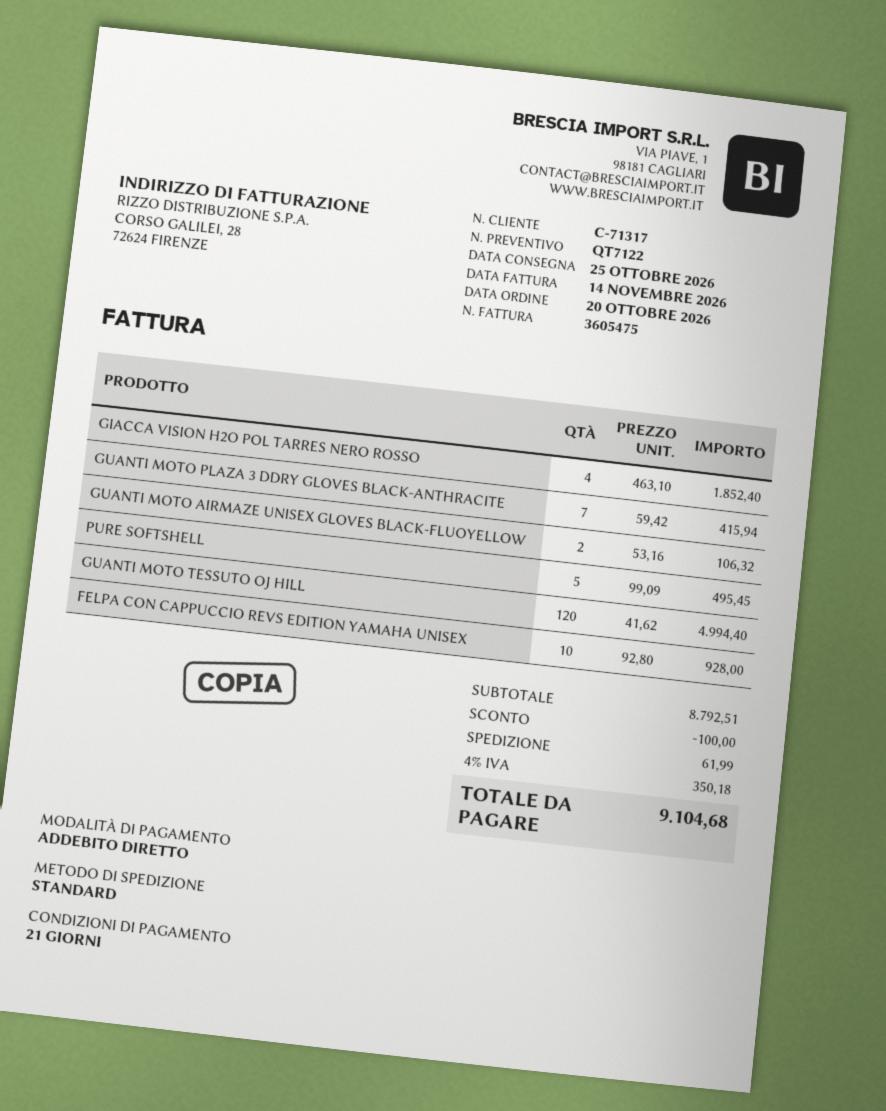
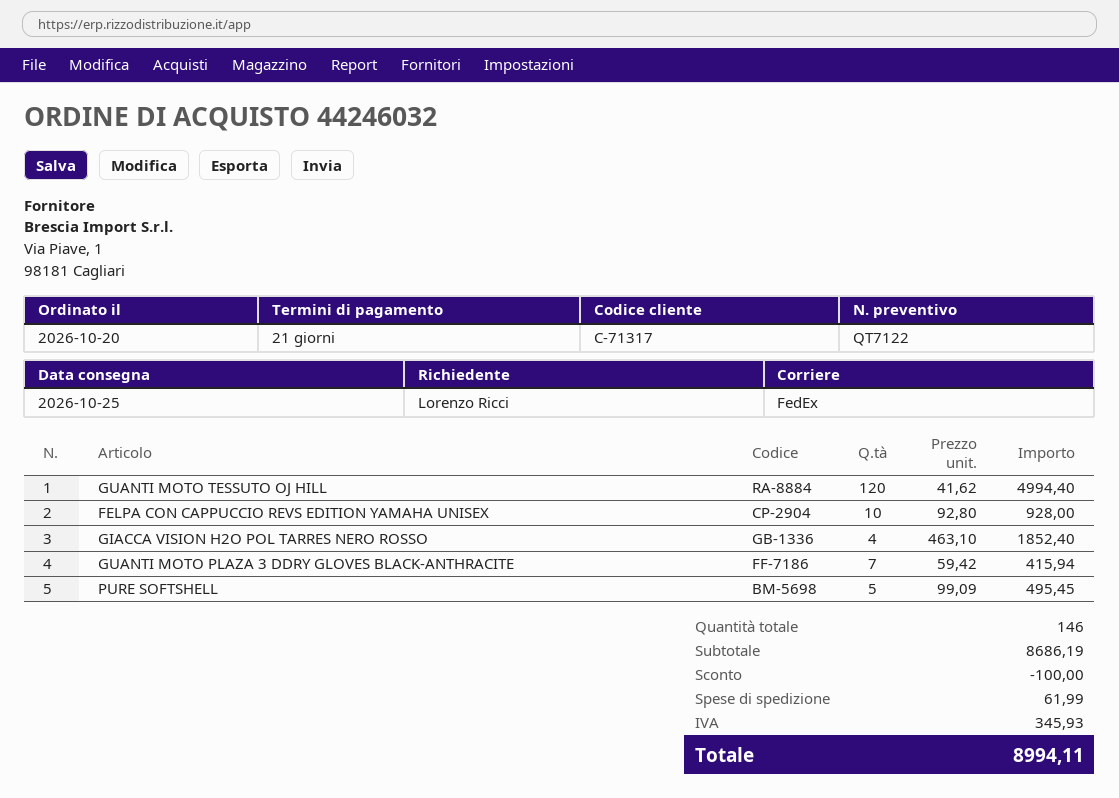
shipping method: standard -> FedEx
GUANTI MOTO AIRMAZE UNISEX GLOVES BLACK-FLUOYELLOW: 2 x 53.16 = 106.32 -> none
subtotal: 8792.51 -> 8686.19
tax: 350.18 -> 345.93
total: 9104.68 -> 8994.11

